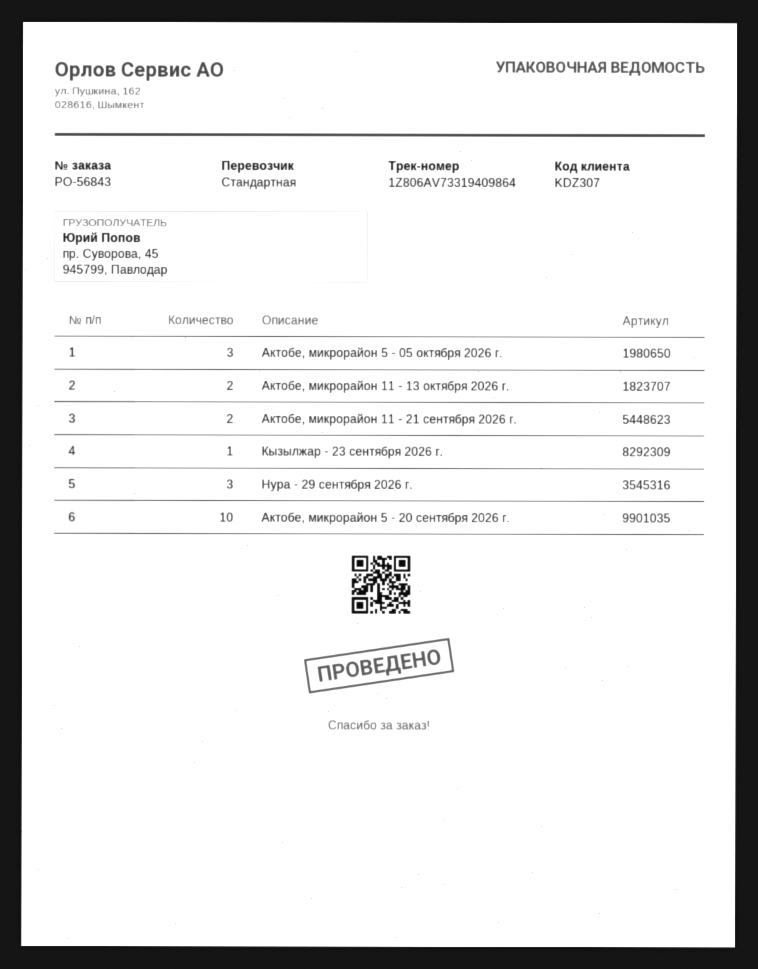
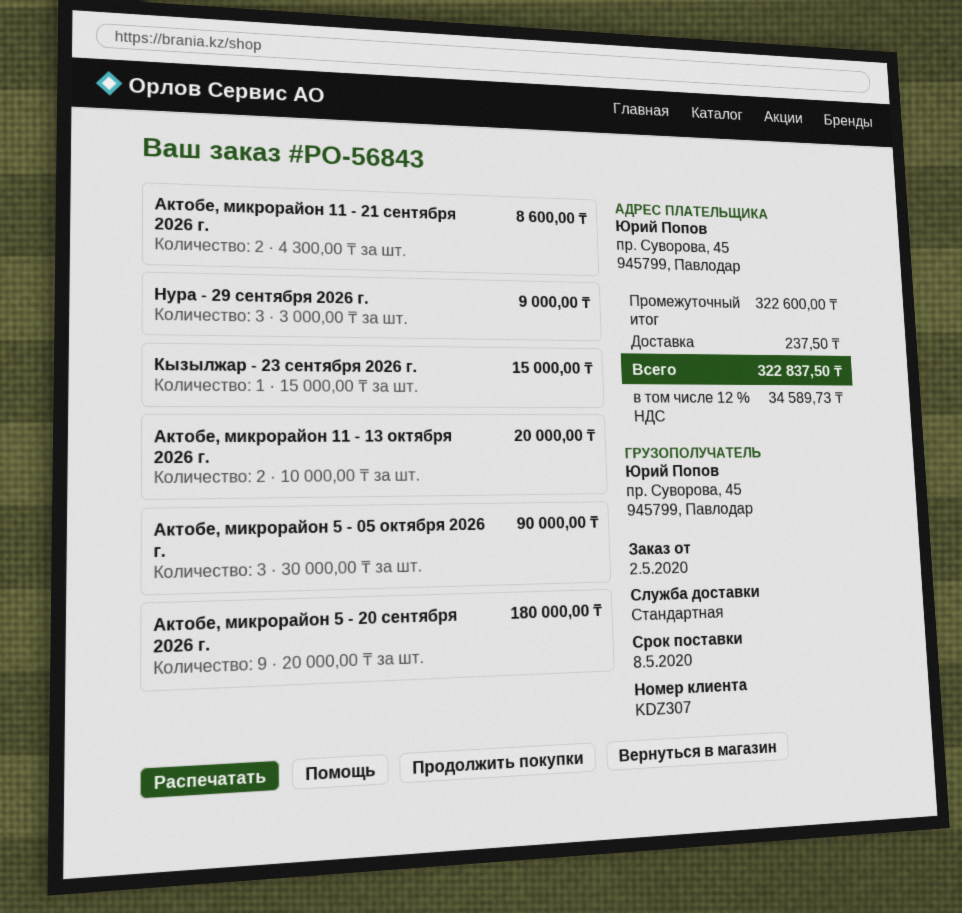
Актобе, микрорайон 5 - 20 сентября 2026 г.: 10 -> 9

